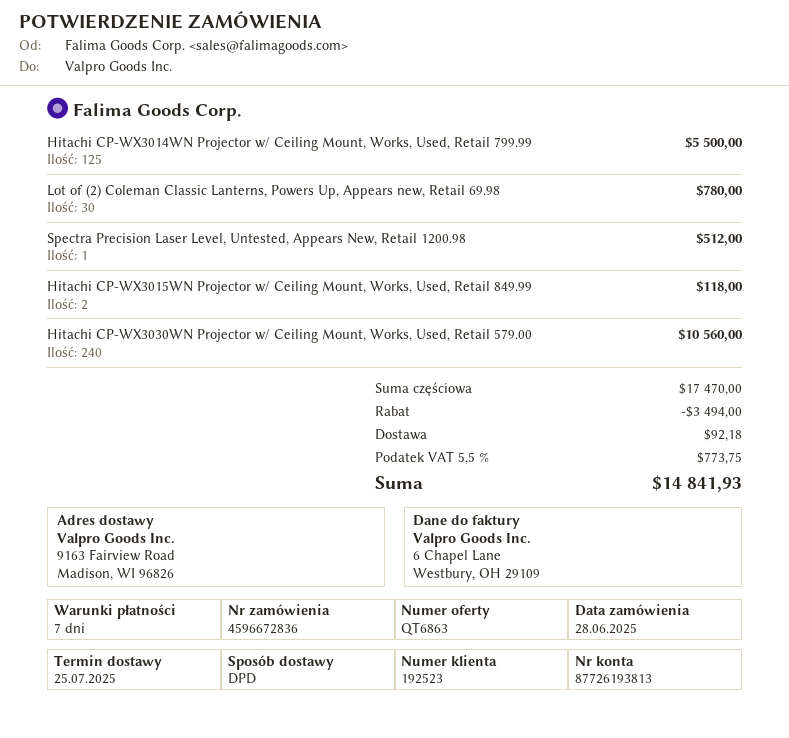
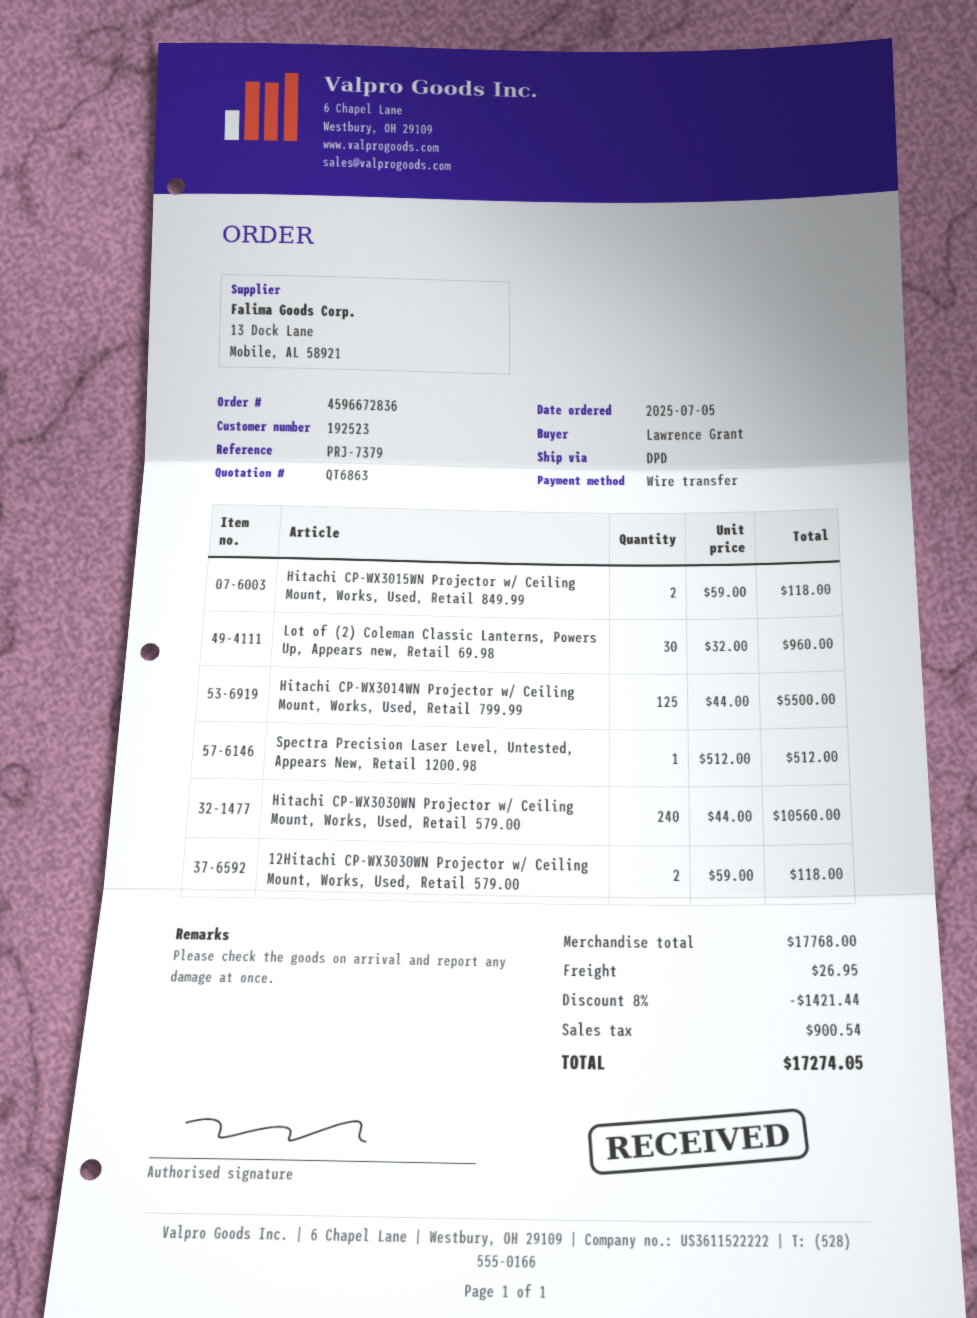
order date: 2025-06-28 -> 2025-07-05
Lot of (2) Coleman Classic Lanterns, Powers Up, Appears new, Retail 69.98: 30 for 780.00 -> 30 for 960.00
12Hitachi CP-WX3030WN Projector w/ Ceiling Mount, Works, Used, Retail 579.00: none -> 2 for 118.00
subtotal: 17470.00 -> 17768.00
discount: 3494.00 -> 1421.44
shipping: 92.18 -> 26.95
tax: 773.75 -> 900.54
total: 14841.93 -> 17274.05

